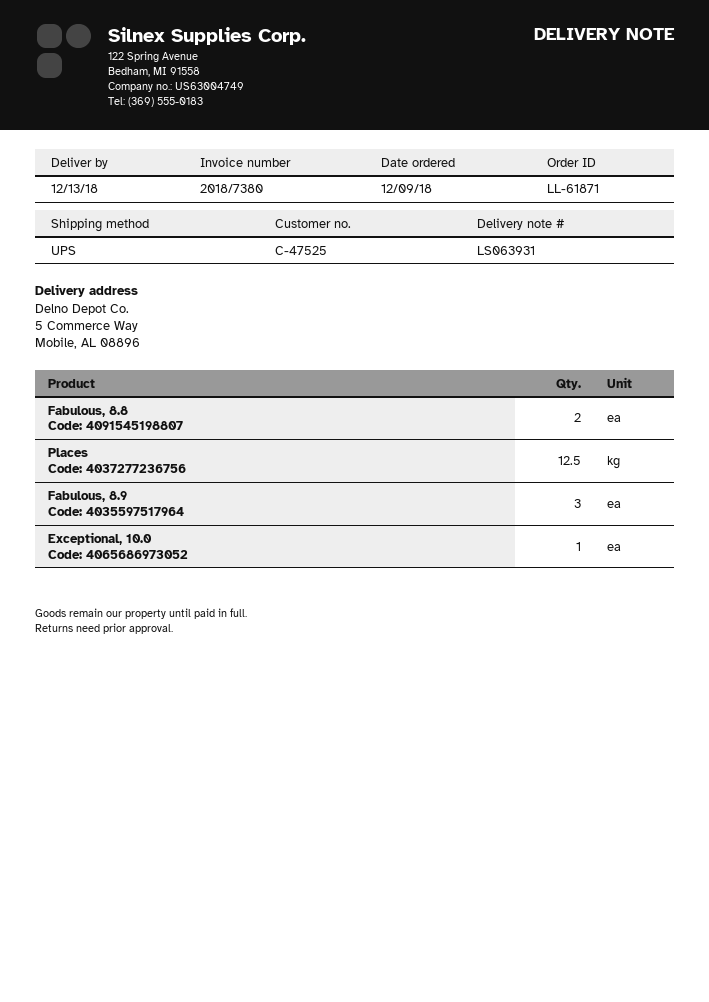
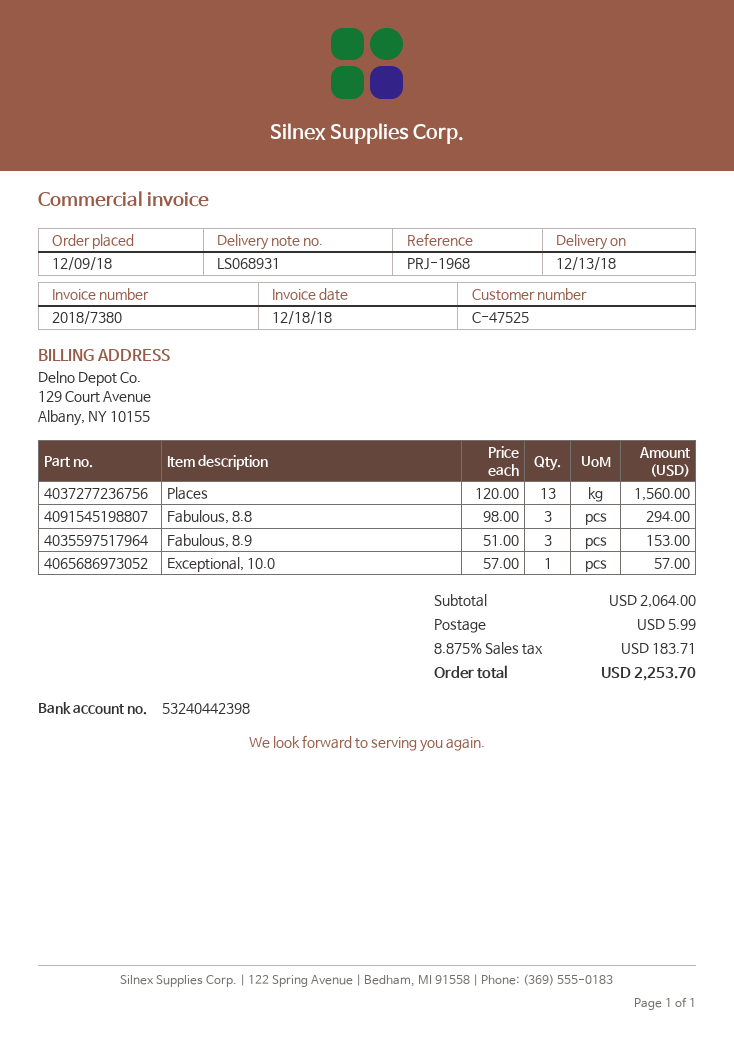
delivery note number: LS063931 -> LS068931
Fabulous, 8.8: 2 -> 3
Places: 12.5 -> 13

